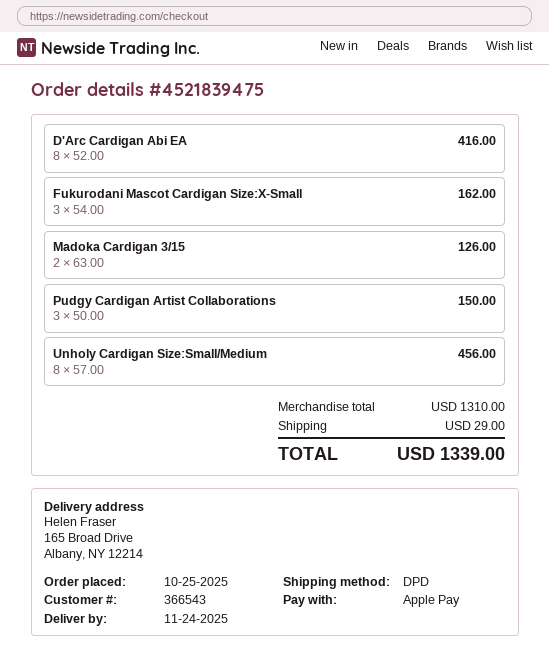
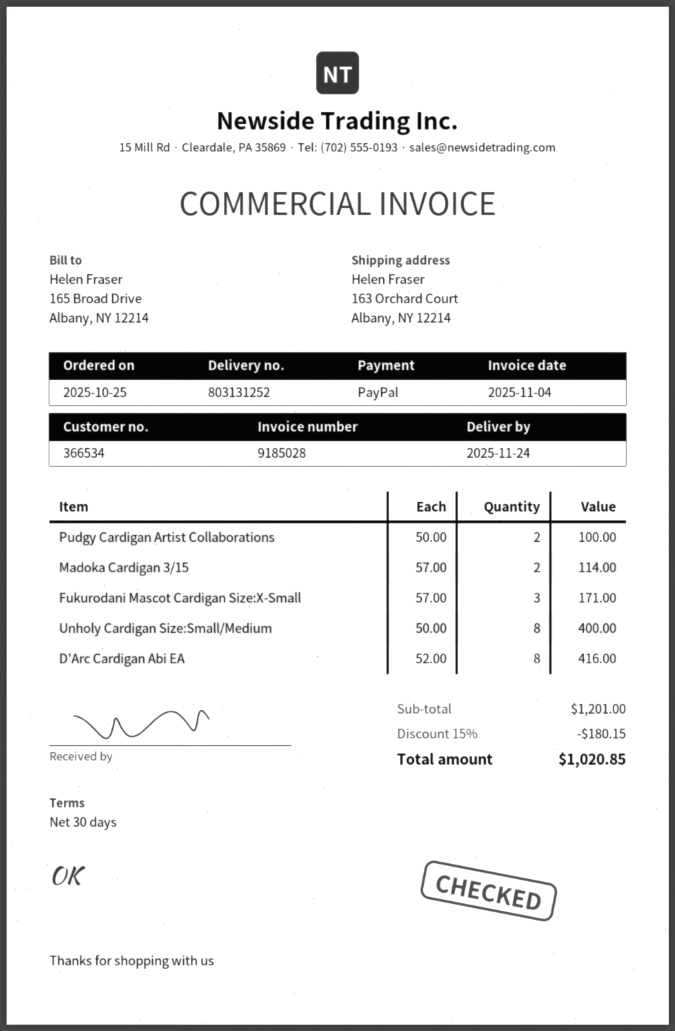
customer number: 366543 -> 366534
payment method: Apple Pay -> PayPal
ship to: 165 Broad Drive, Albany, NY 12214 -> 163 Orchard Court, Albany, NY 12214
Fukurodani Mascot Cardigan Size:X-Small: 3 x 54.00 = 162.00 -> 3 x 57.00 = 171.00
Madoka Cardigan 3/15: 2 x 63.00 = 126.00 -> 2 x 57.00 = 114.00
Pudgy Cardigan Artist Collaborations: 3 x 50.00 = 150.00 -> 2 x 50.00 = 100.00
Unholy Cardigan Size:Small/Medium: 8 x 57.00 = 456.00 -> 8 x 50.00 = 400.00
subtotal: 1310.00 -> 1201.00
discount: none -> 15% = 180.15
shipping: 29.00 -> none
total: 1339.00 -> 1020.85

